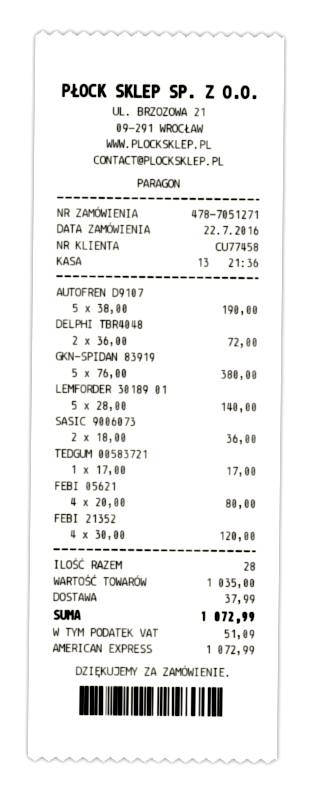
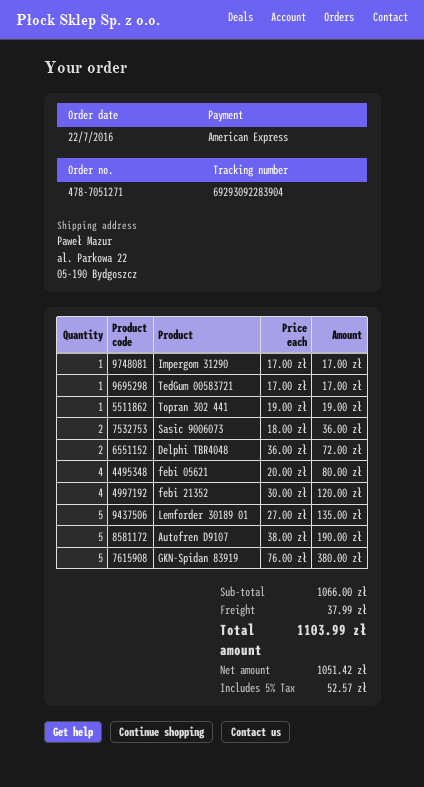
LEMFORDER 30189 01: 5 x 28.00 = 140.00 -> 5 x 27.00 = 135.00
Impergom 31290: none -> 1 x 17.00 = 17.00
Topran 302 441: none -> 1 x 19.00 = 19.00
subtotal: 1035.00 -> 1066.00
tax: 51.09 -> 52.57
total: 1072.99 -> 1103.99

